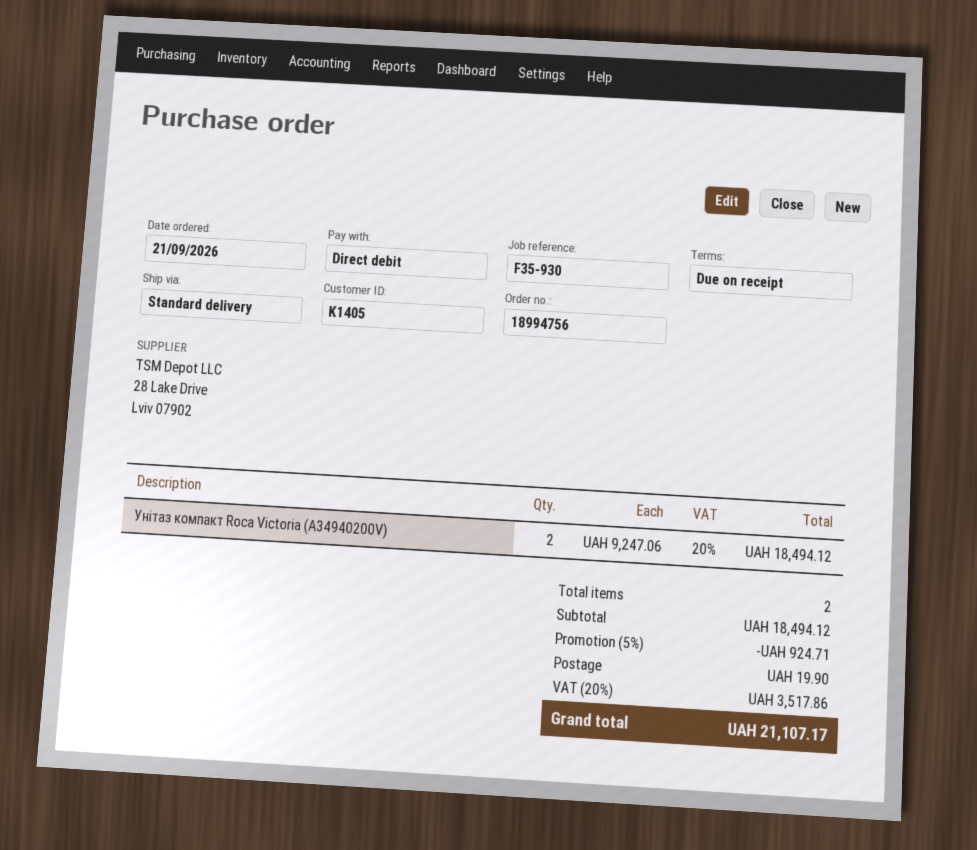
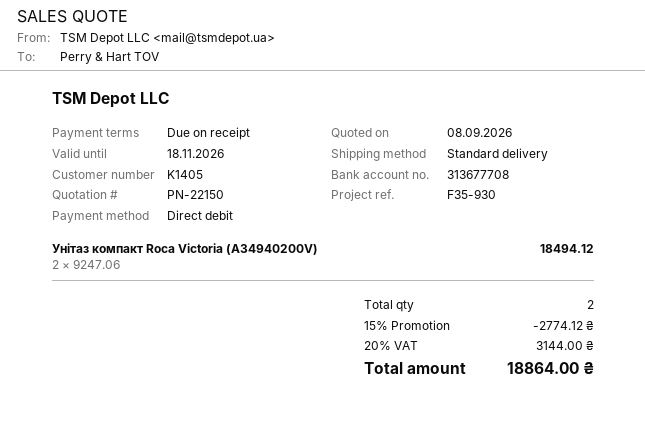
discount: 5% = 924.71 -> 15% = 2774.12
shipping: 19.90 -> none
tax: 20% = 3517.86 -> 20% = 3144.00
total: 21107.17 -> 18864.00

